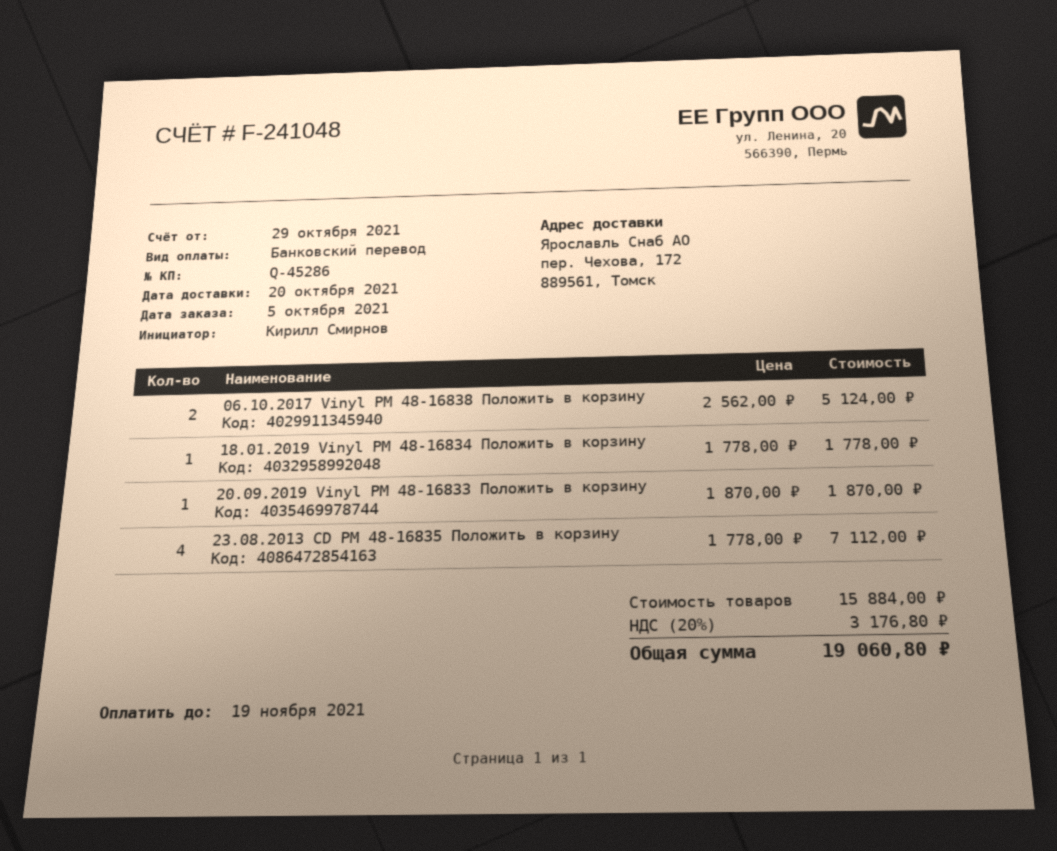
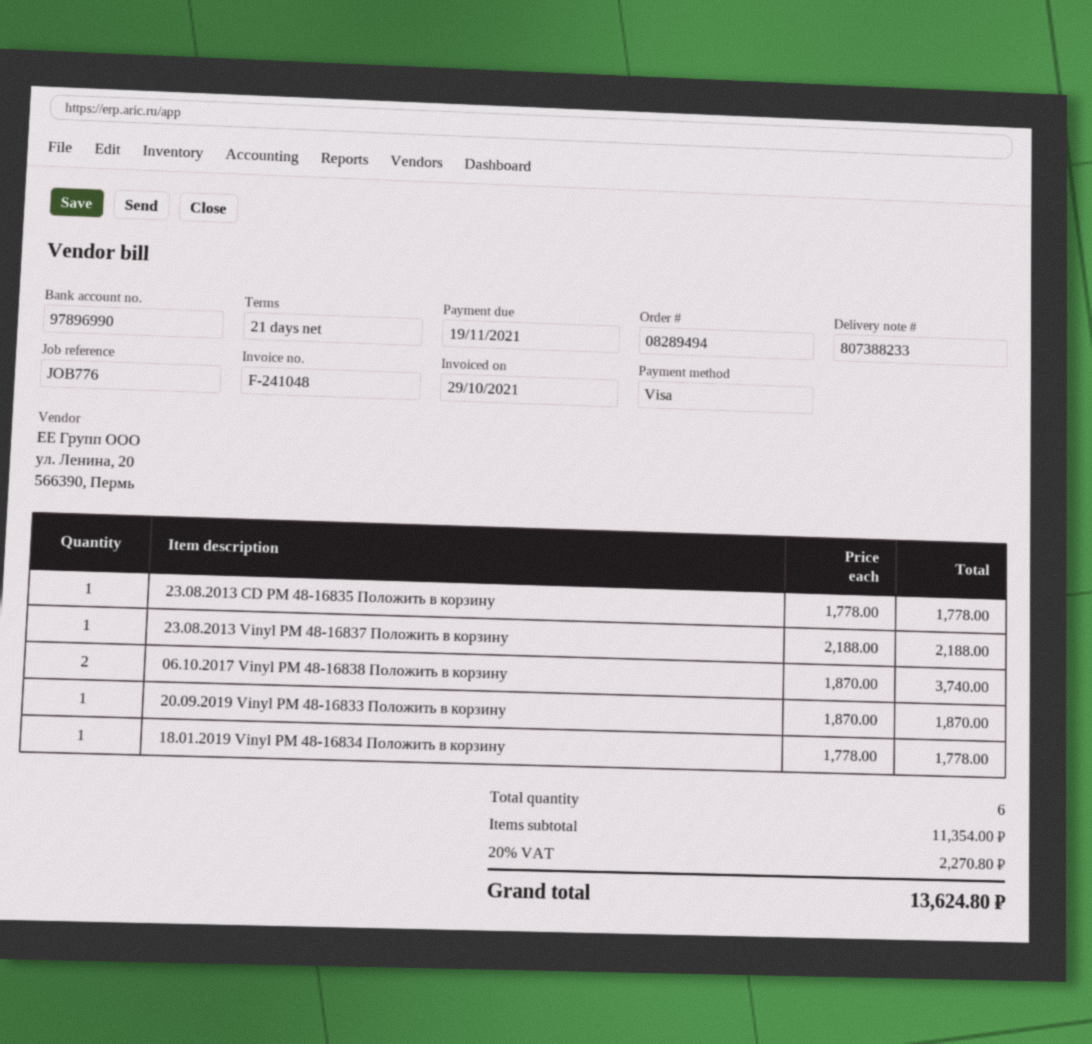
payment method: bank transfer -> Visa
06.10.2017 Vinyl PM 48-16838 Положить в корзину: 2 x 2562.00 = 5124.00 -> 2 x 1870.00 = 3740.00
23.08.2013 CD PM 48-16835 Положить в корзину: 4 x 1778.00 = 7112.00 -> 1 x 1778.00 = 1778.00
23.08.2013 Vinyl PM 48-16837 Положить в корзину: none -> 1 x 2188.00 = 2188.00
subtotal: 15884.00 -> 11354.00
tax: 20% = 3176.80 -> 20% = 2270.80
total: 19060.80 -> 13624.80

